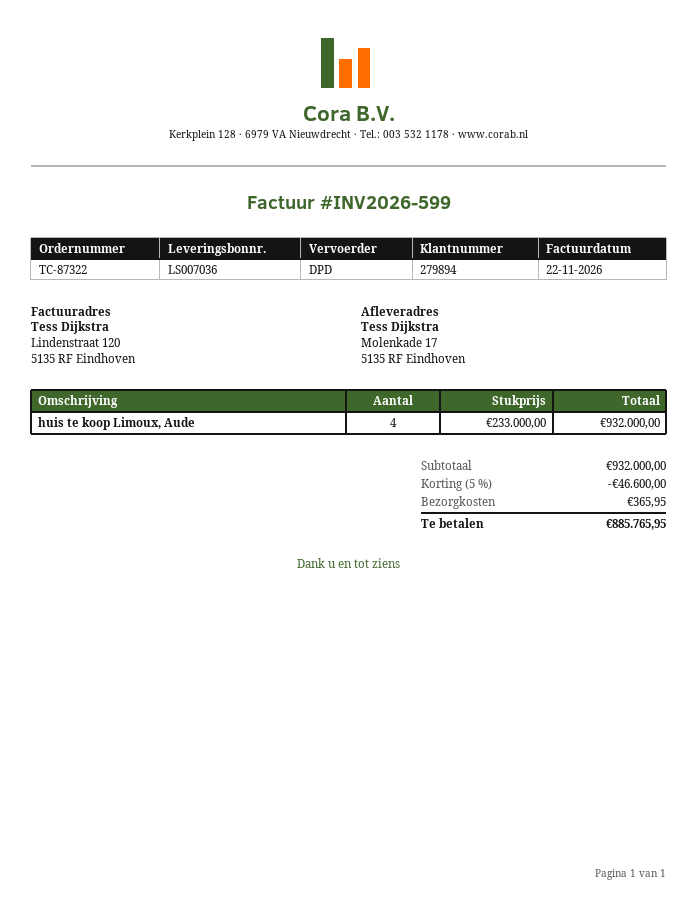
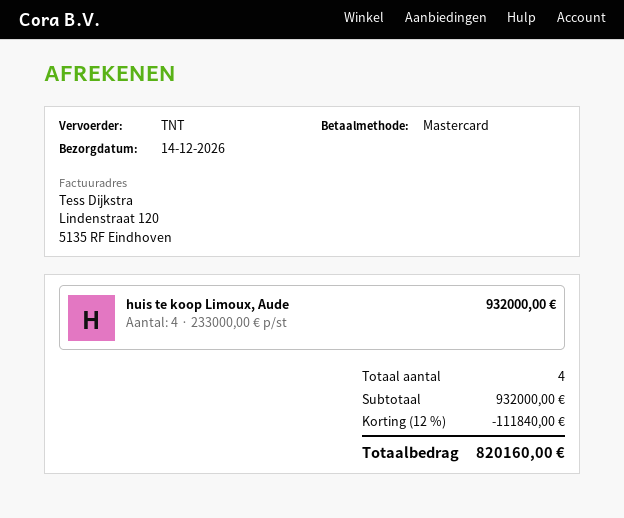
shipping method: DPD -> TNT
discount: 5% = 46600.00 -> 12% = 111840.00
shipping: 365.95 -> none
total: 885765.95 -> 820160.00

